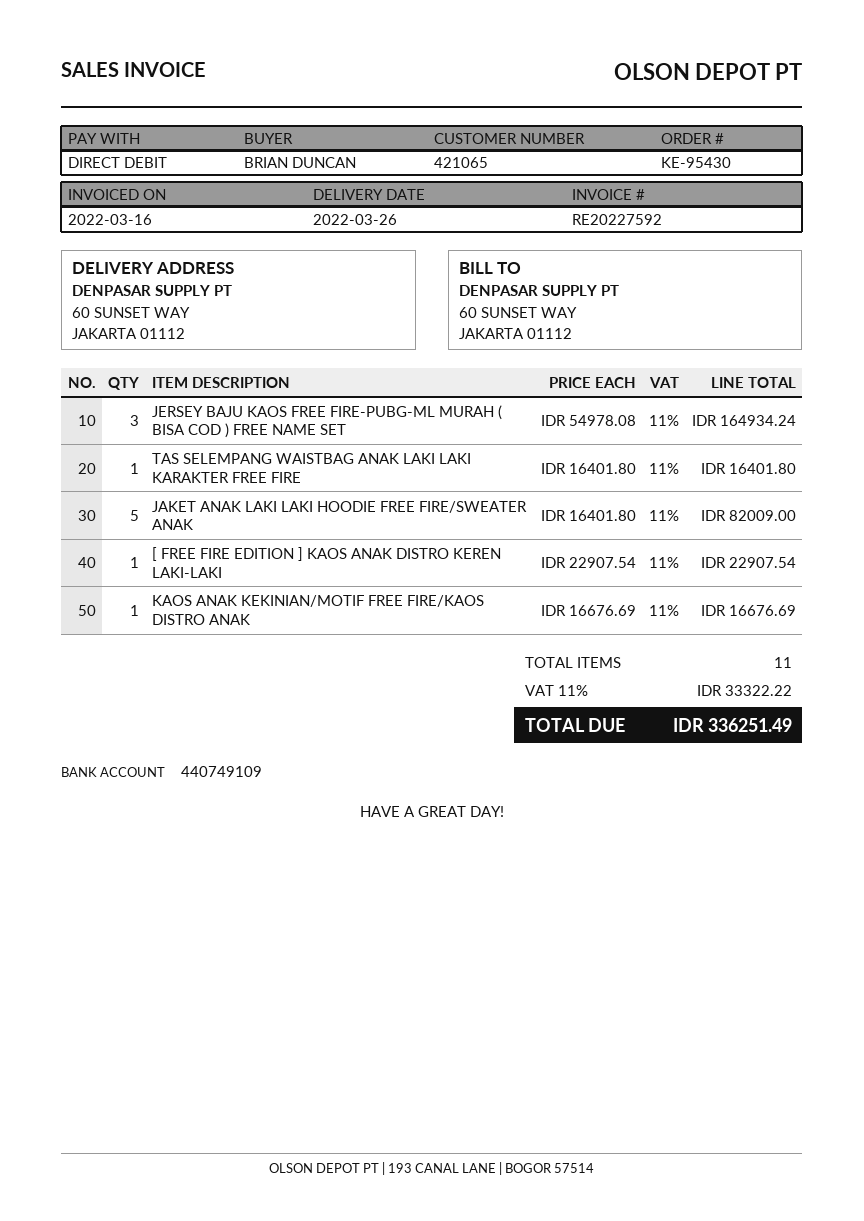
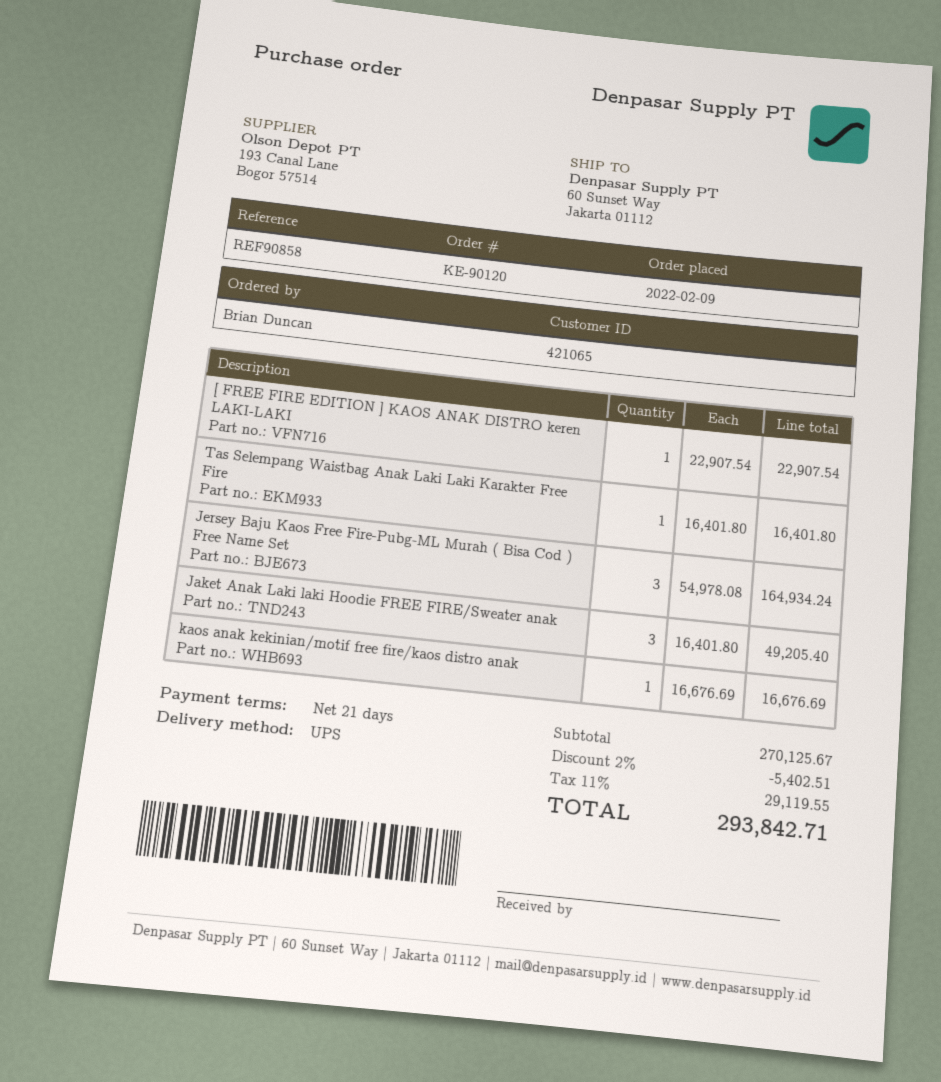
order number: KE-95430 -> KE-90120
JAKET ANAK LAKI LAKI HOODIE FREE FIRE/SWEATER ANAK: 5 x 16401.80 = 82009.00 -> 3 x 16401.80 = 49205.40
discount: none -> 2% = 5402.51
tax: 11% = 33322.22 -> 11% = 29119.55
total: 336251.49 -> 293842.71

